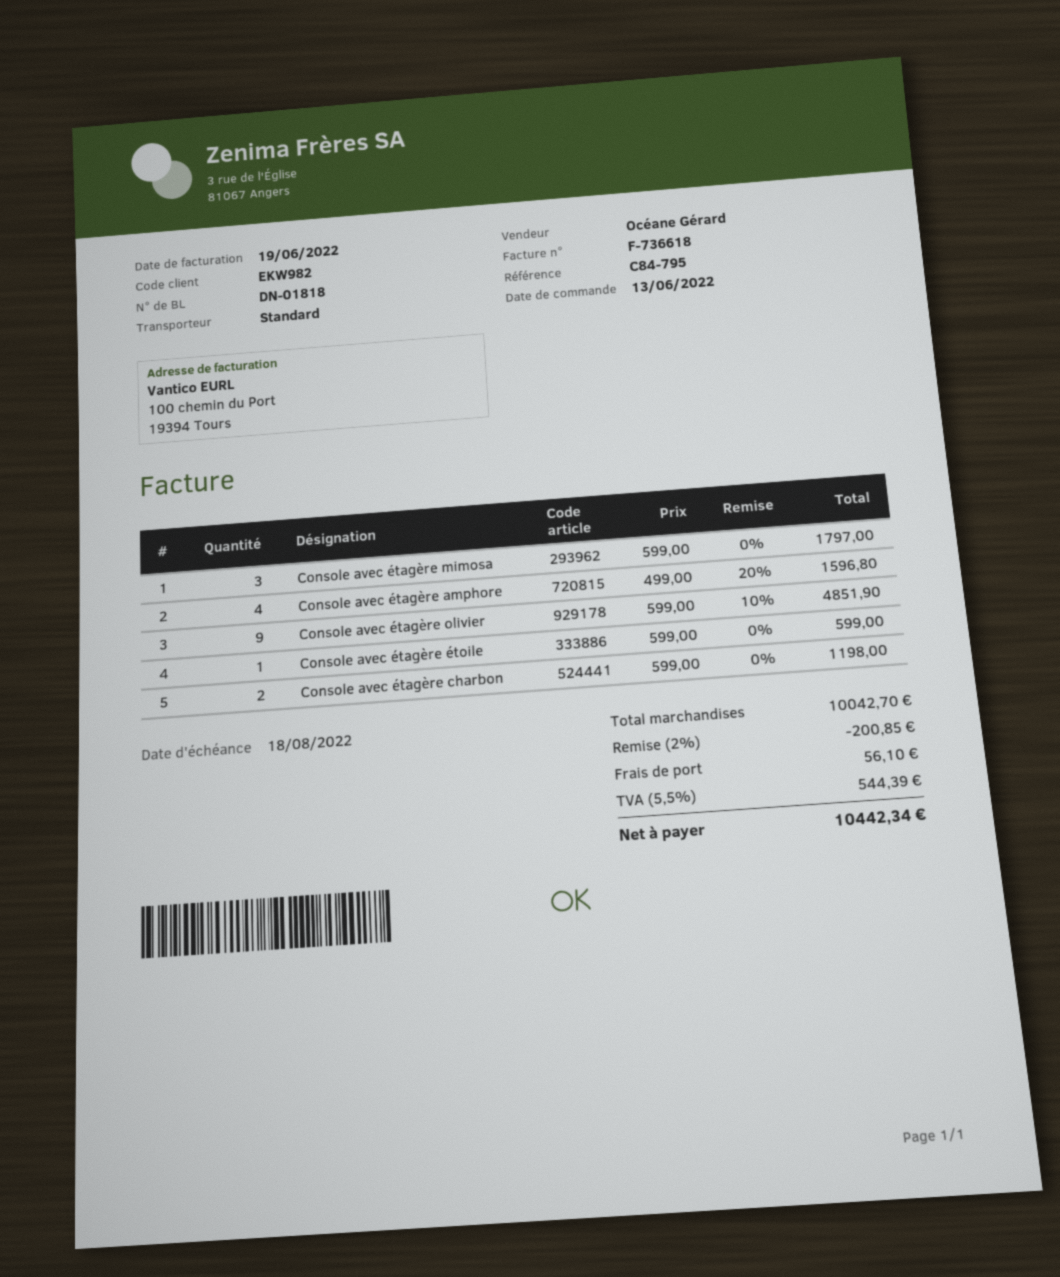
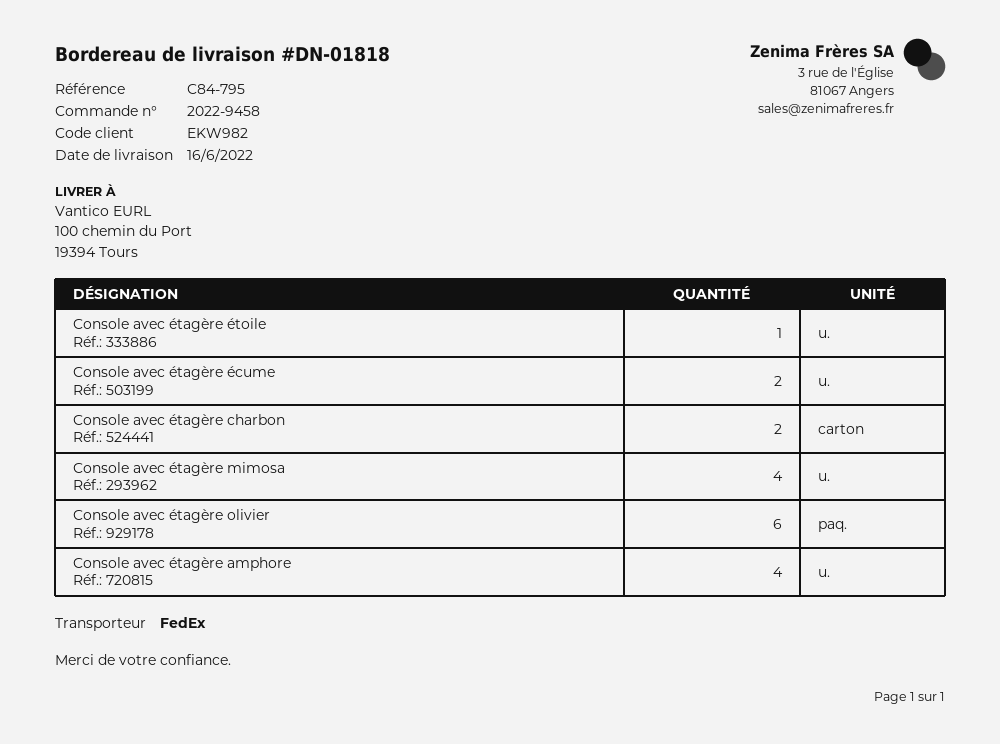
shipping method: standard -> FedEx
Console avec étagère mimosa: 3 -> 4
Console avec étagère olivier: 9 -> 6
Console avec étagère écume: none -> 2

